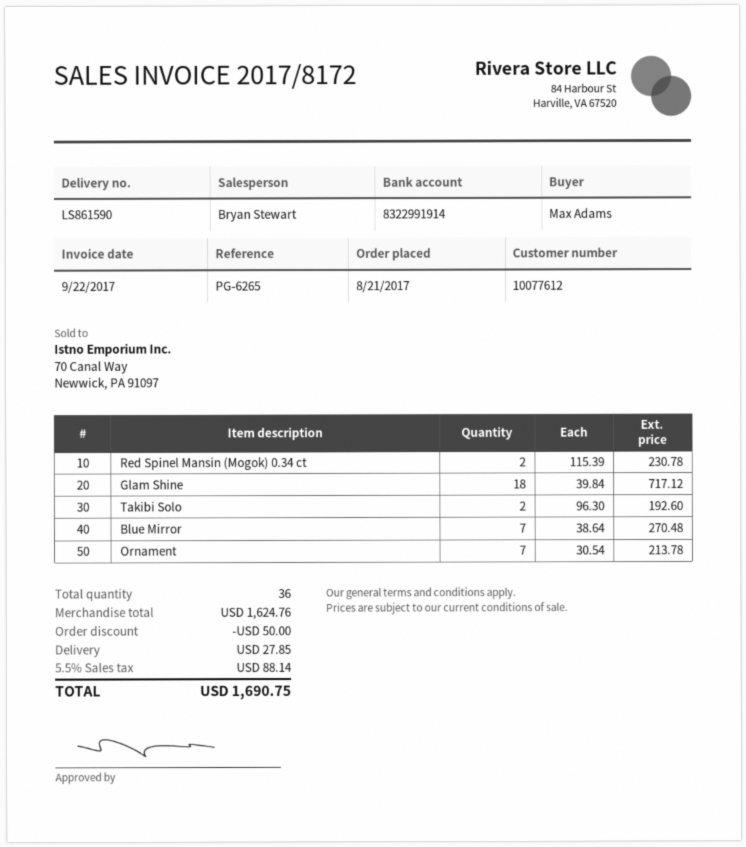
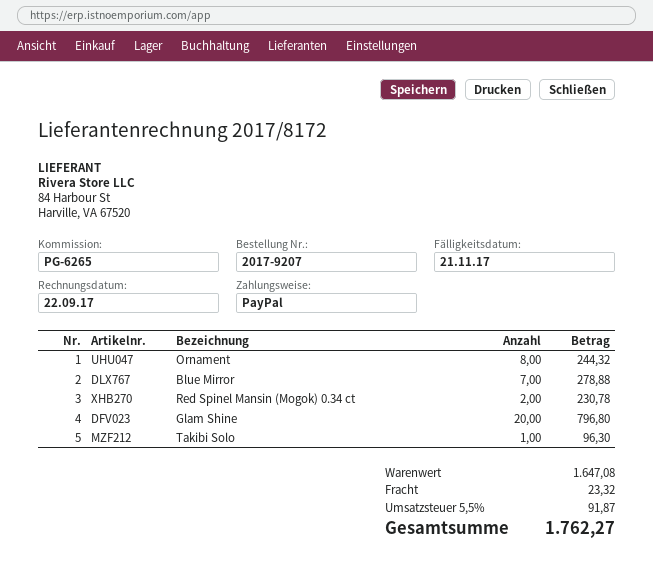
Glam Shine: 18 for 717.12 -> 20 for 796.80
Takibi Solo: 2 for 192.60 -> 1 for 96.30
Blue Mirror: 7 for 270.48 -> 7 for 278.88
Ornament: 7 for 213.78 -> 8 for 244.32
subtotal: 1624.76 -> 1647.08
discount: 50.00 -> none
shipping: 27.85 -> 23.32
tax: 5.5% = 88.14 -> 5.5% = 91.87
total: 1690.75 -> 1762.27

